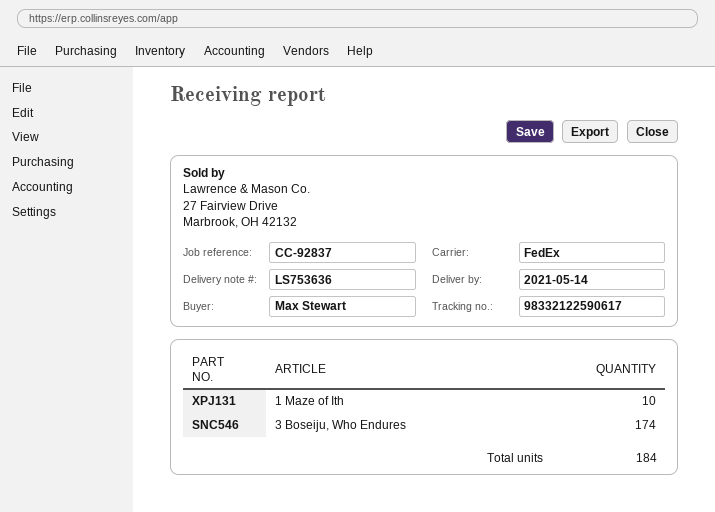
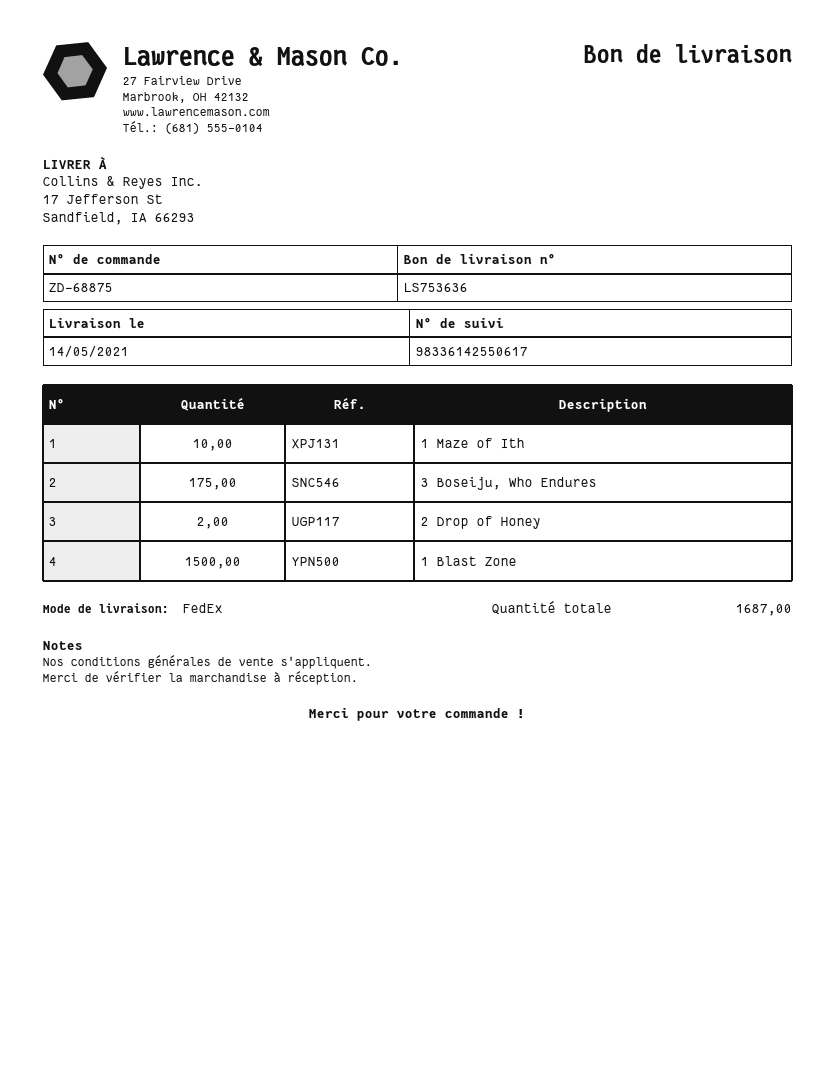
tracking number: 98332122590617 -> 98336142550617
3 Boseiju, Who Endures: 174 -> 175
2 Drop of Honey: none -> 2
1 Blast Zone: none -> 1500
total quantity: 184 -> 1687

